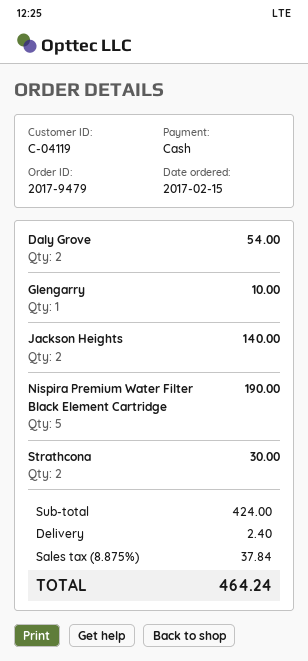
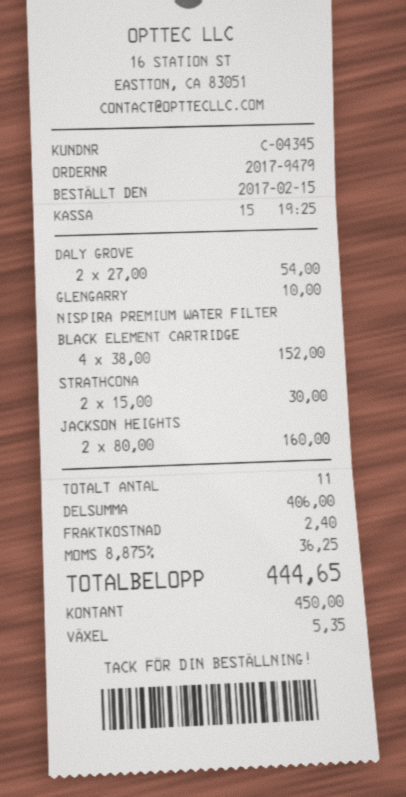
customer number: C-04119 -> C-04345
Jackson Heights: 2 for 140.00 -> 2 for 160.00
Nispira Premium Water Filter Black Element Cartridge: 5 for 190.00 -> 4 for 152.00
subtotal: 424.00 -> 406.00
tax: 8.875% = 37.84 -> 8.875% = 36.25
total: 464.24 -> 444.65

